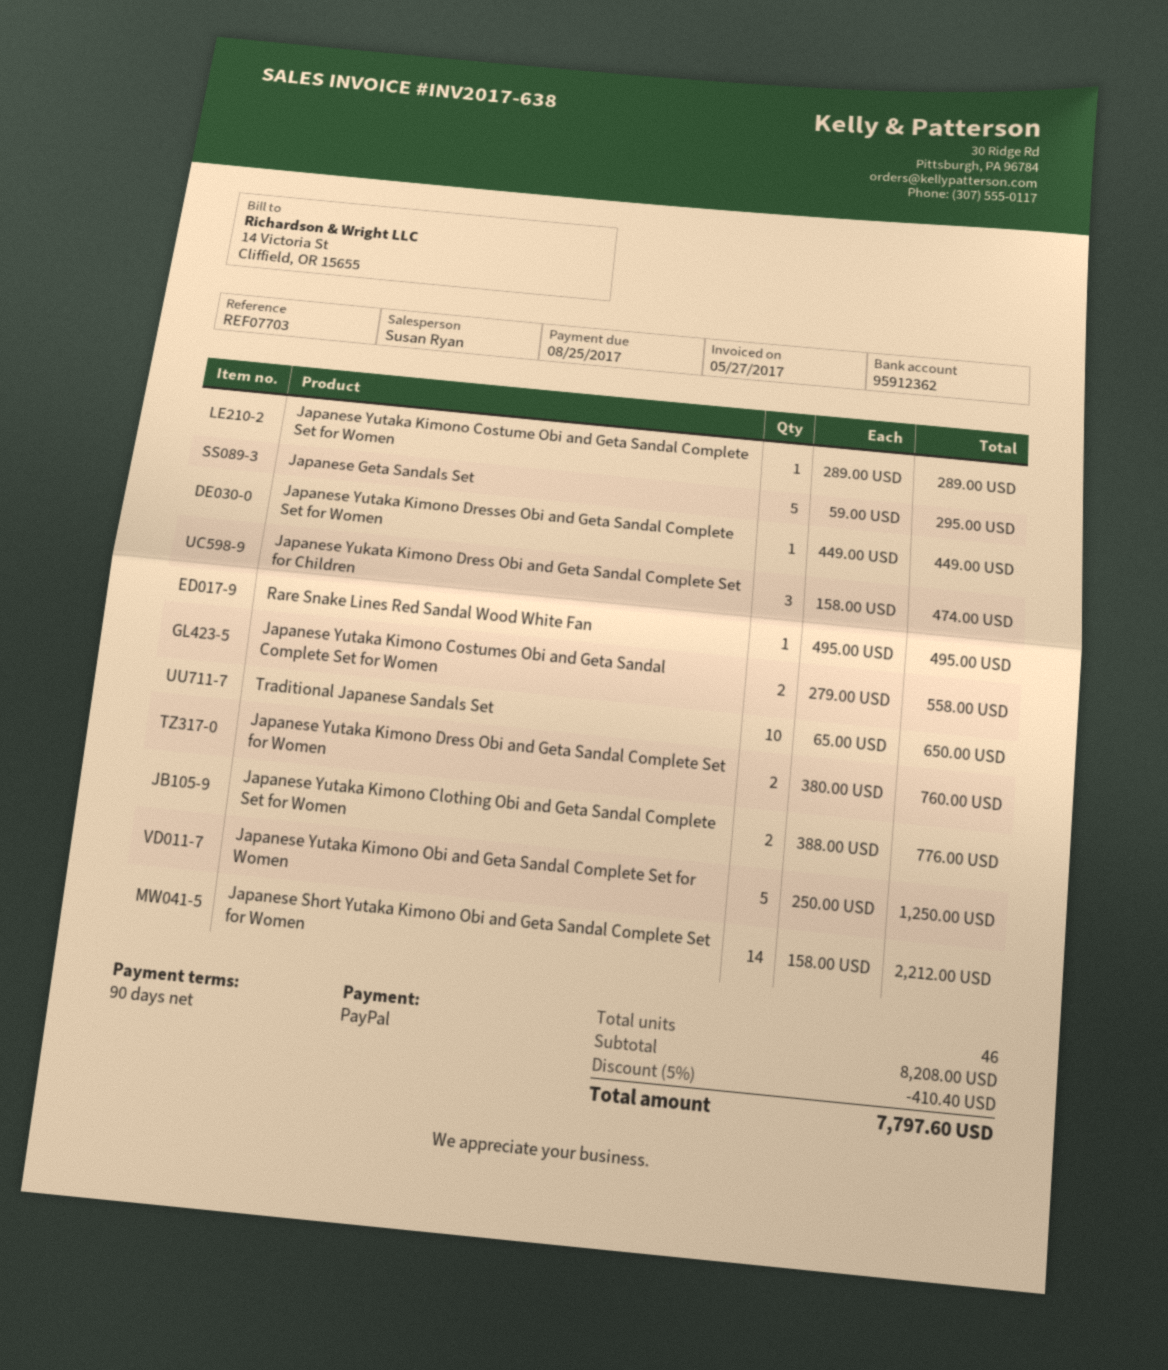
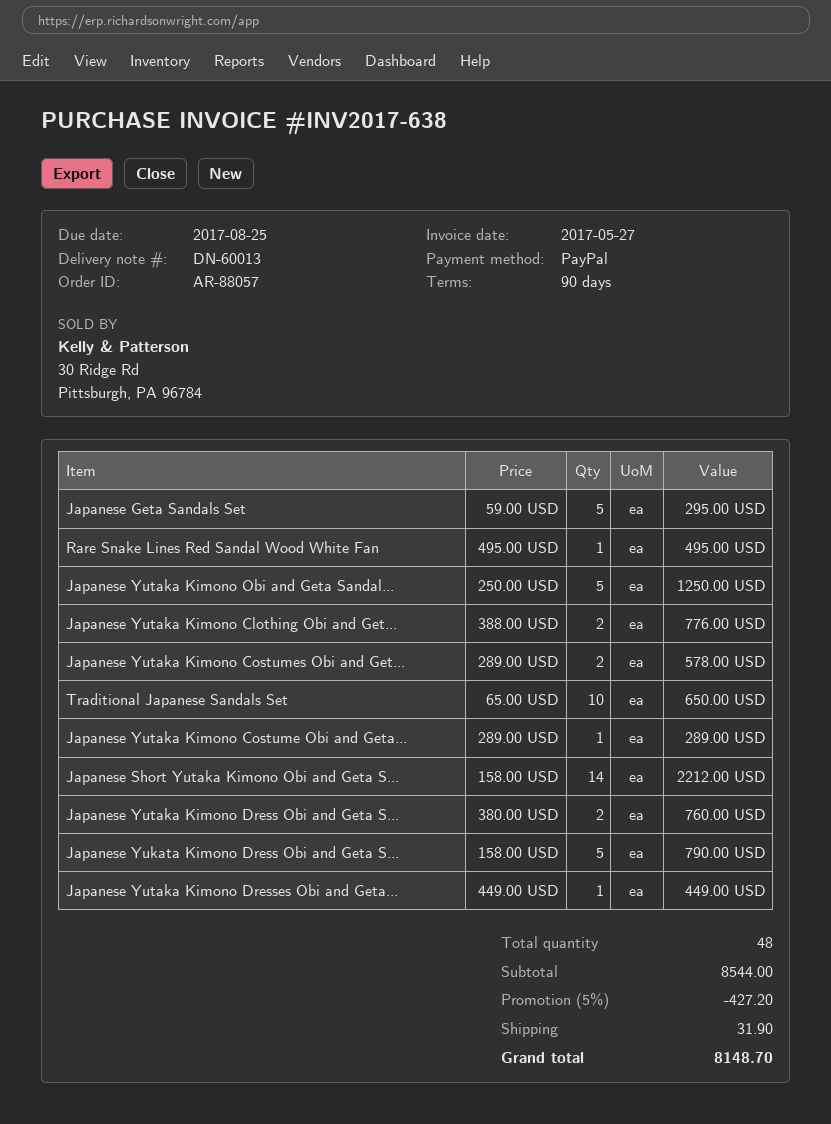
Japanese Yukata Kimono Dress Obi and Geta Sandal Complete Set for Children: 3 x 158.00 = 474.00 -> 5 x 158.00 = 790.00
Japanese Yutaka Kimono Costumes Obi and Geta Sandal Complete Set for Women: 2 x 279.00 = 558.00 -> 2 x 289.00 = 578.00
total quantity: 46 -> 48
subtotal: 8208.00 -> 8544.00
discount: 5% = 410.40 -> 5% = 427.20
shipping: none -> 31.90
total: 7797.60 -> 8148.70

